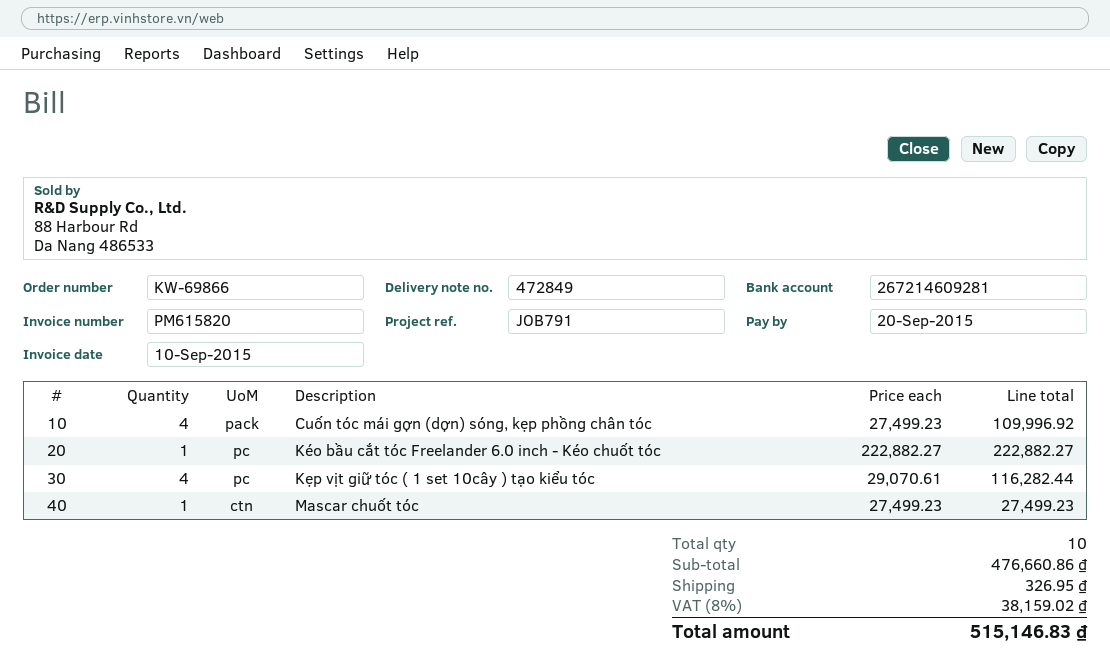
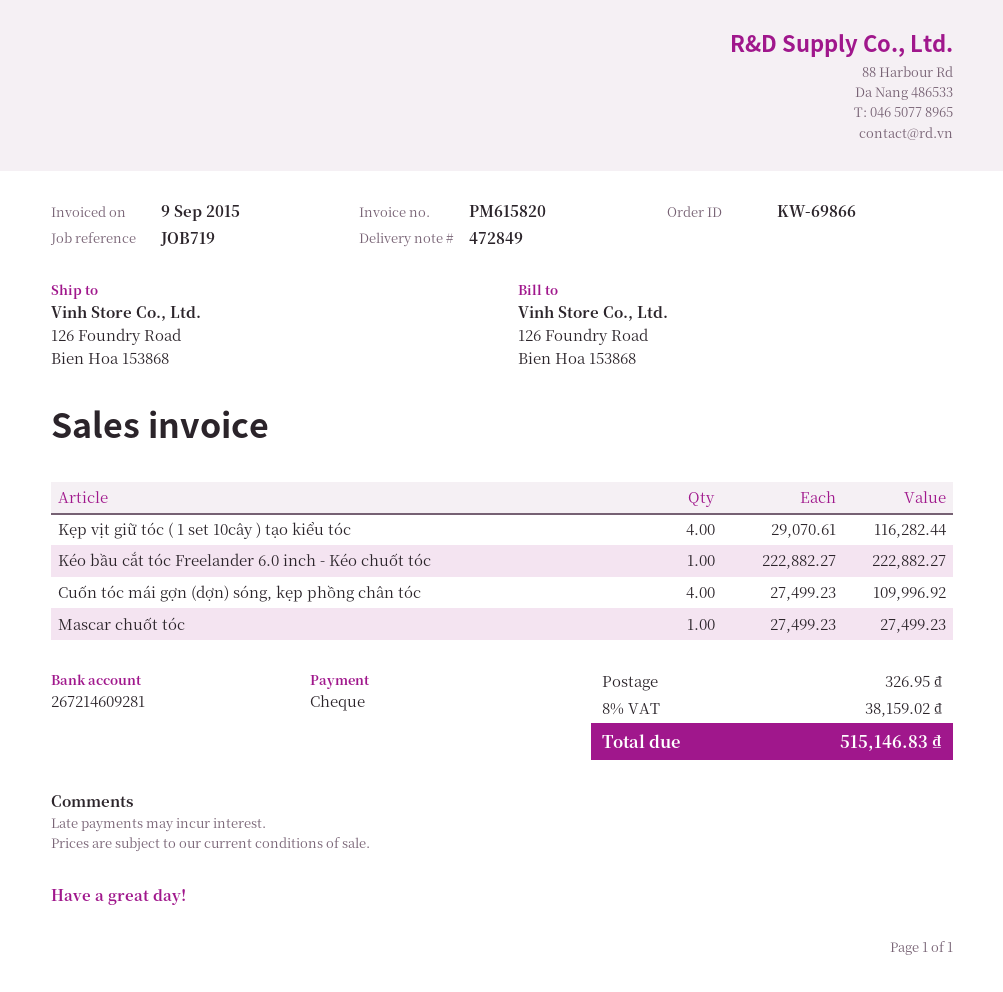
invoice date: 2015-09-10 -> 2015-09-09
reference: JOB791 -> JOB719

